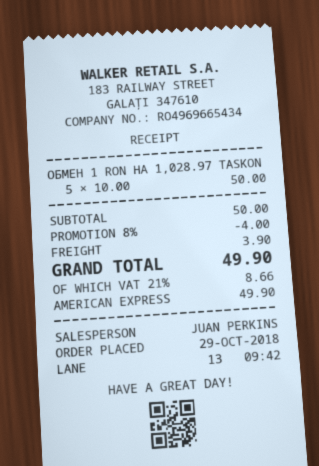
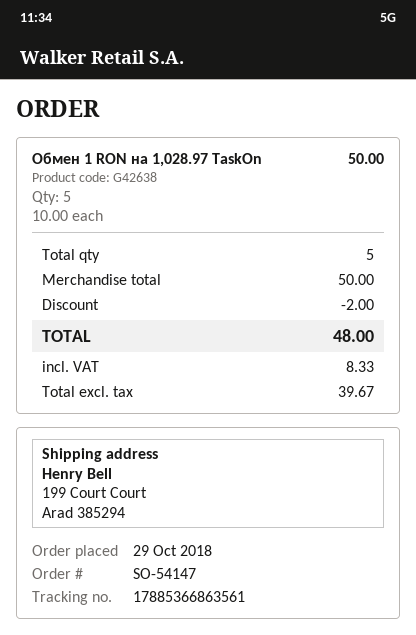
discount: 4.00 -> 2.00
shipping: 3.90 -> none
tax: 8.66 -> 8.33
total: 49.90 -> 48.00

